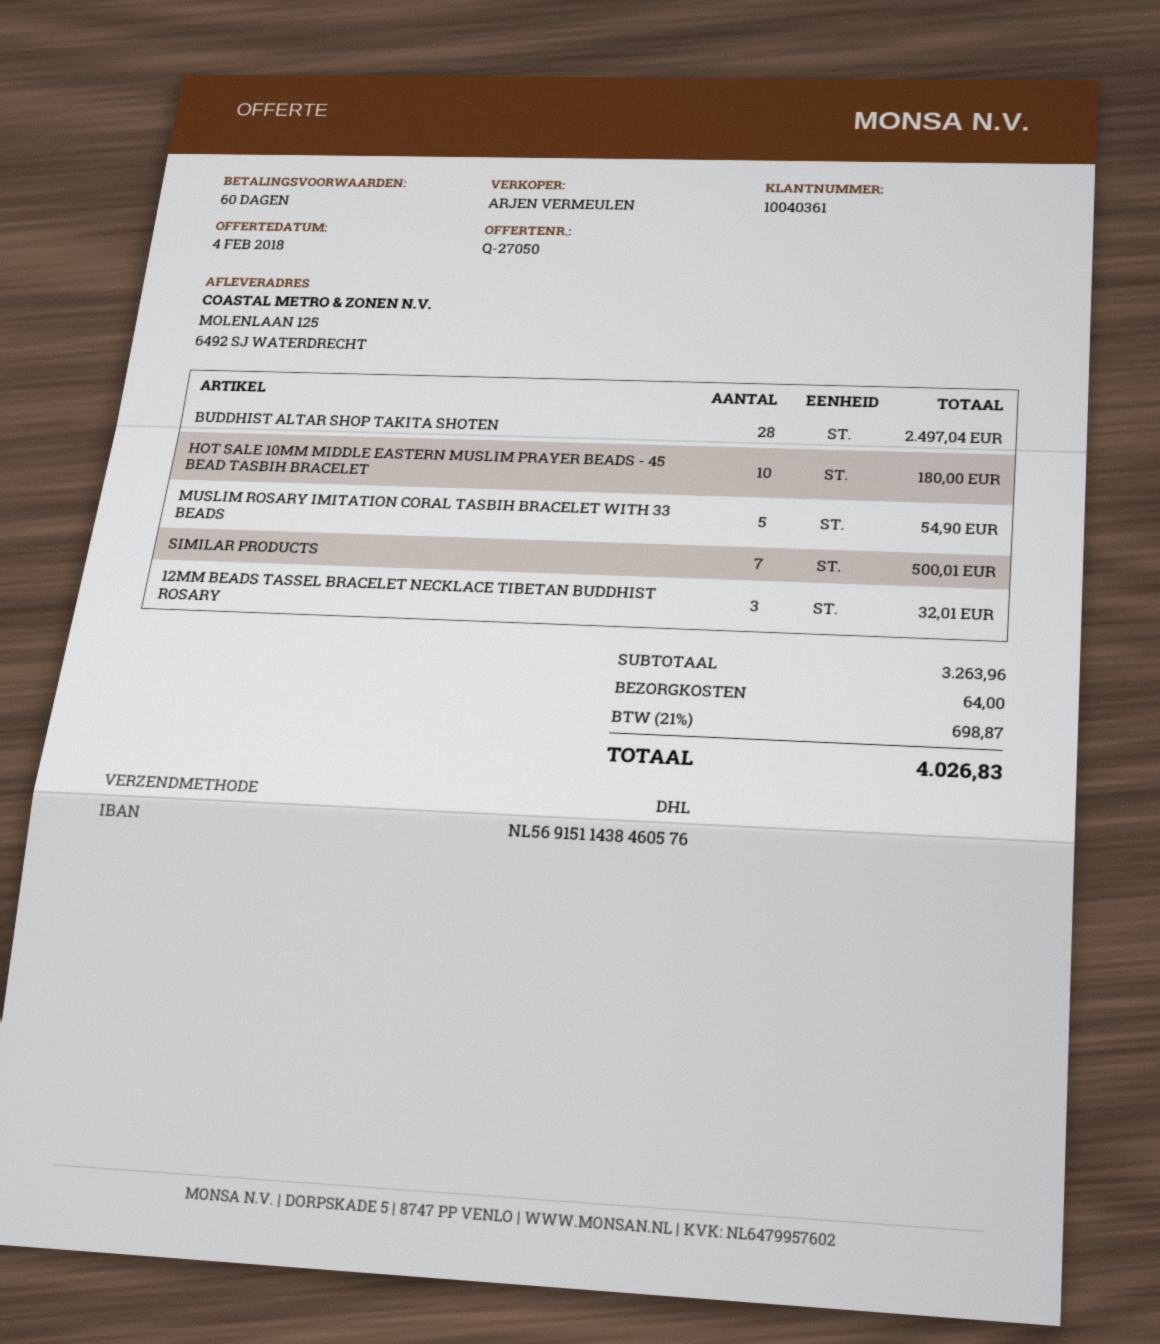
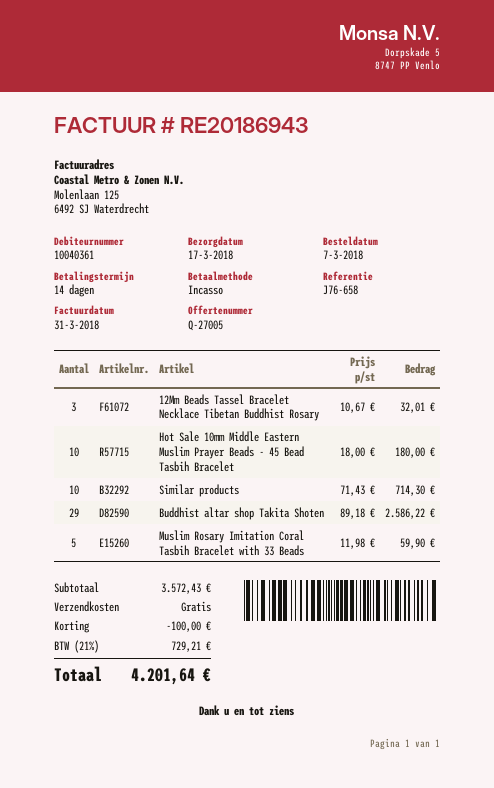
quote number: Q-27050 -> Q-27005
payment terms: 60 days -> 14 days
BUDDHIST ALTAR SHOP TAKITA SHOTEN: 28 for 2497.04 -> 29 for 2586.22
MUSLIM ROSARY IMITATION CORAL TASBIH BRACELET WITH 33 BEADS: 5 for 54.90 -> 5 for 59.90
SIMILAR PRODUCTS: 7 for 500.01 -> 10 for 714.30
subtotal: 3263.96 -> 3572.43
discount: none -> 100.00
shipping: 64.00 -> 0.00
tax: 21% = 698.87 -> 21% = 729.21
total: 4026.83 -> 4201.64

